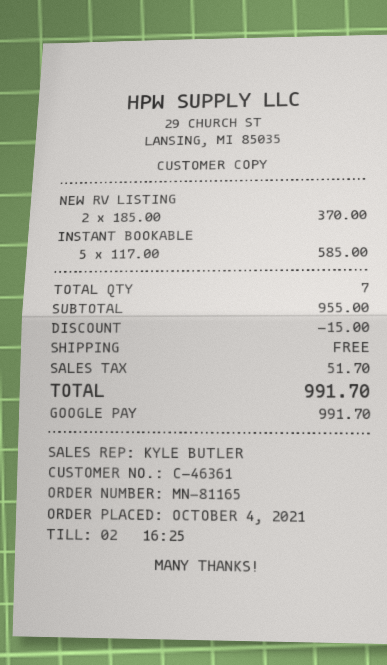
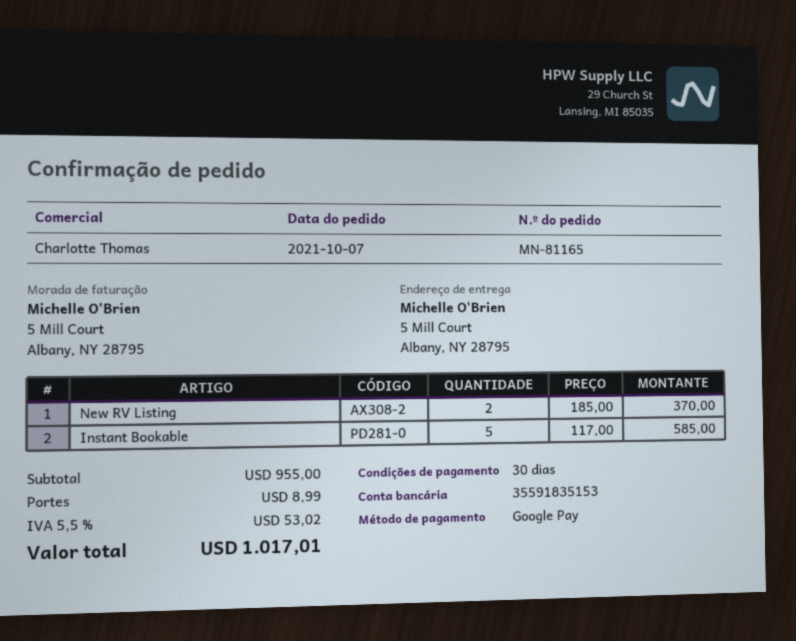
order date: 2021-10-04 -> 2021-10-07
sales rep: KYLE BUTLER -> Charlotte Thomas
discount: 15.00 -> none
shipping: 0.00 -> 8.99
tax: 51.70 -> 53.02
total: 991.70 -> 1017.01

